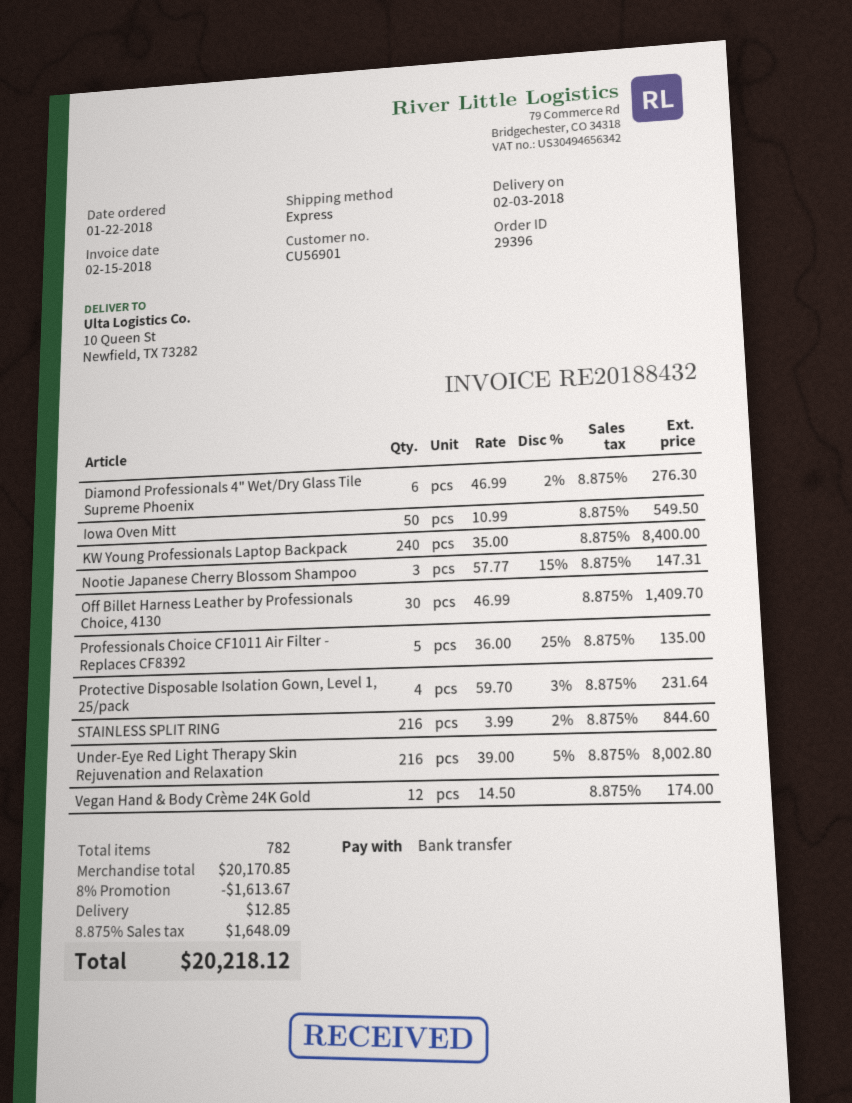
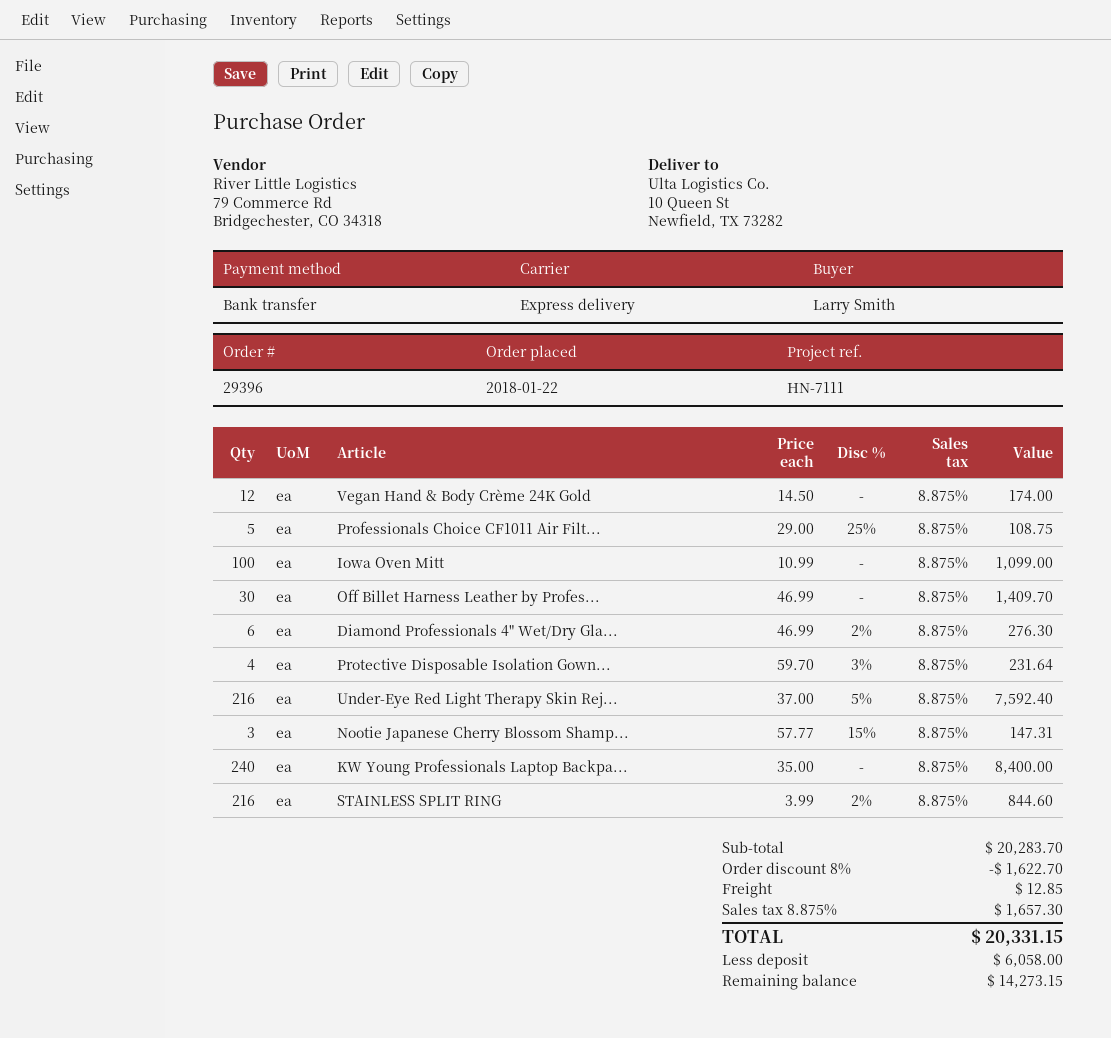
Iowa Oven Mitt: 50 x 10.99 = 549.50 -> 100 x 10.99 = 1099.00
Professionals Choice CF1011 Air Filter - Replaces CF8392: 5 x 36.00 - 25% = 135.00 -> 5 x 29.00 - 25% = 108.75
Under-Eye Red Light Therapy Skin Rejuvenation and Relaxation: 216 x 39.00 - 5% = 8002.80 -> 216 x 37.00 - 5% = 7592.40
subtotal: 20170.85 -> 20283.70
discount: 8% = 1613.67 -> 8% = 1622.70
tax: 8.875% = 1648.09 -> 8.875% = 1657.30
total: 20218.12 -> 20331.15

